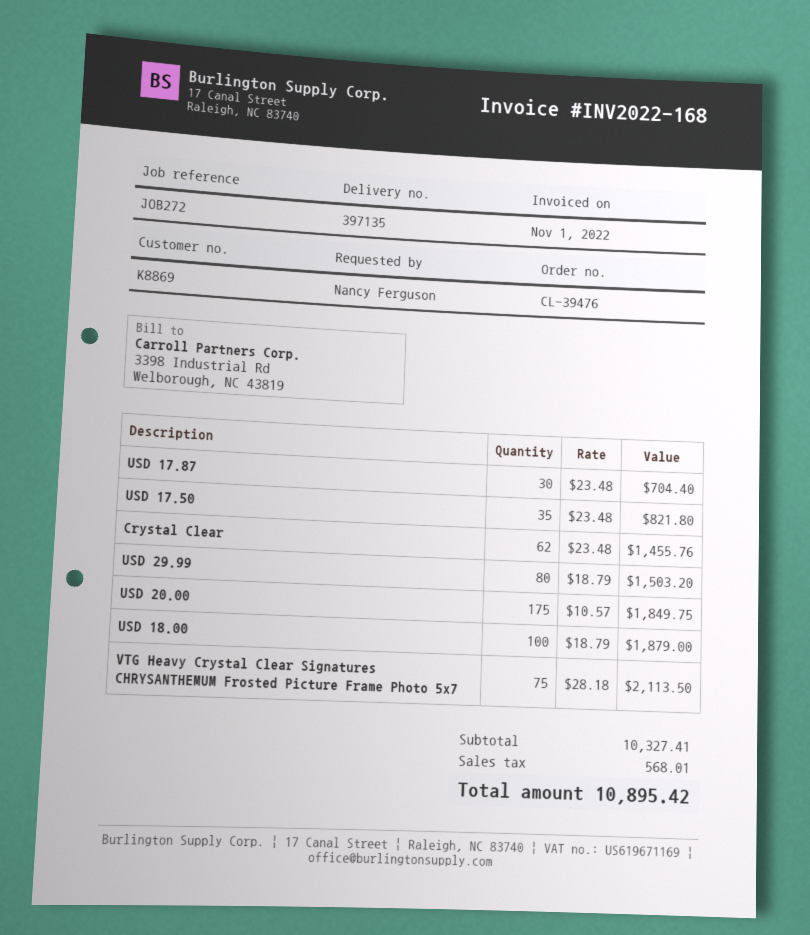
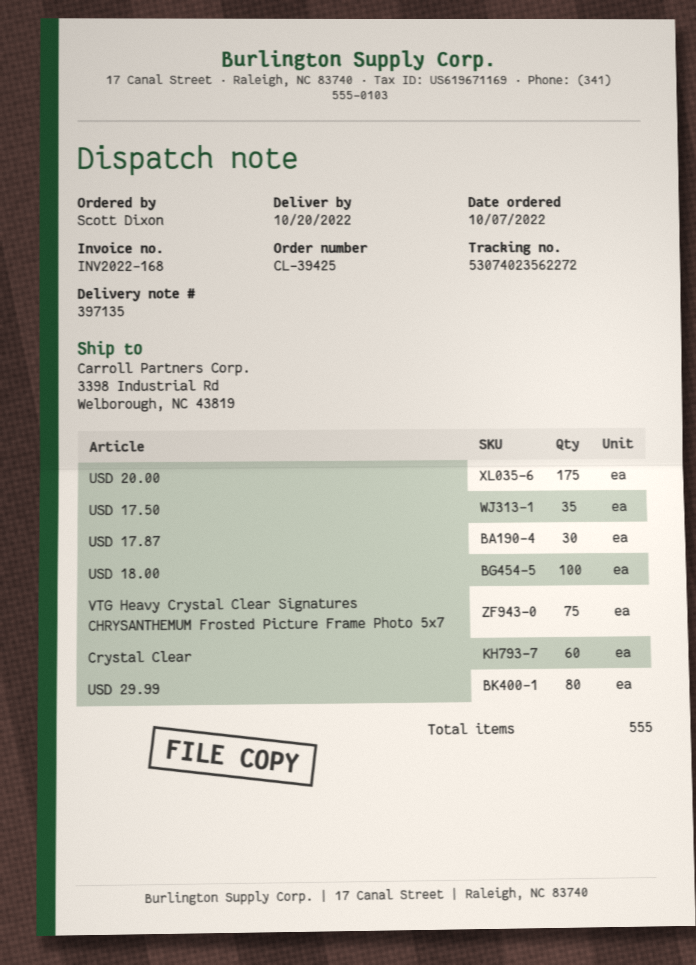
order number: CL-39476 -> CL-39425
ordered by: Nancy Ferguson -> Scott Dixon
Crystal Clear: 62 -> 60

